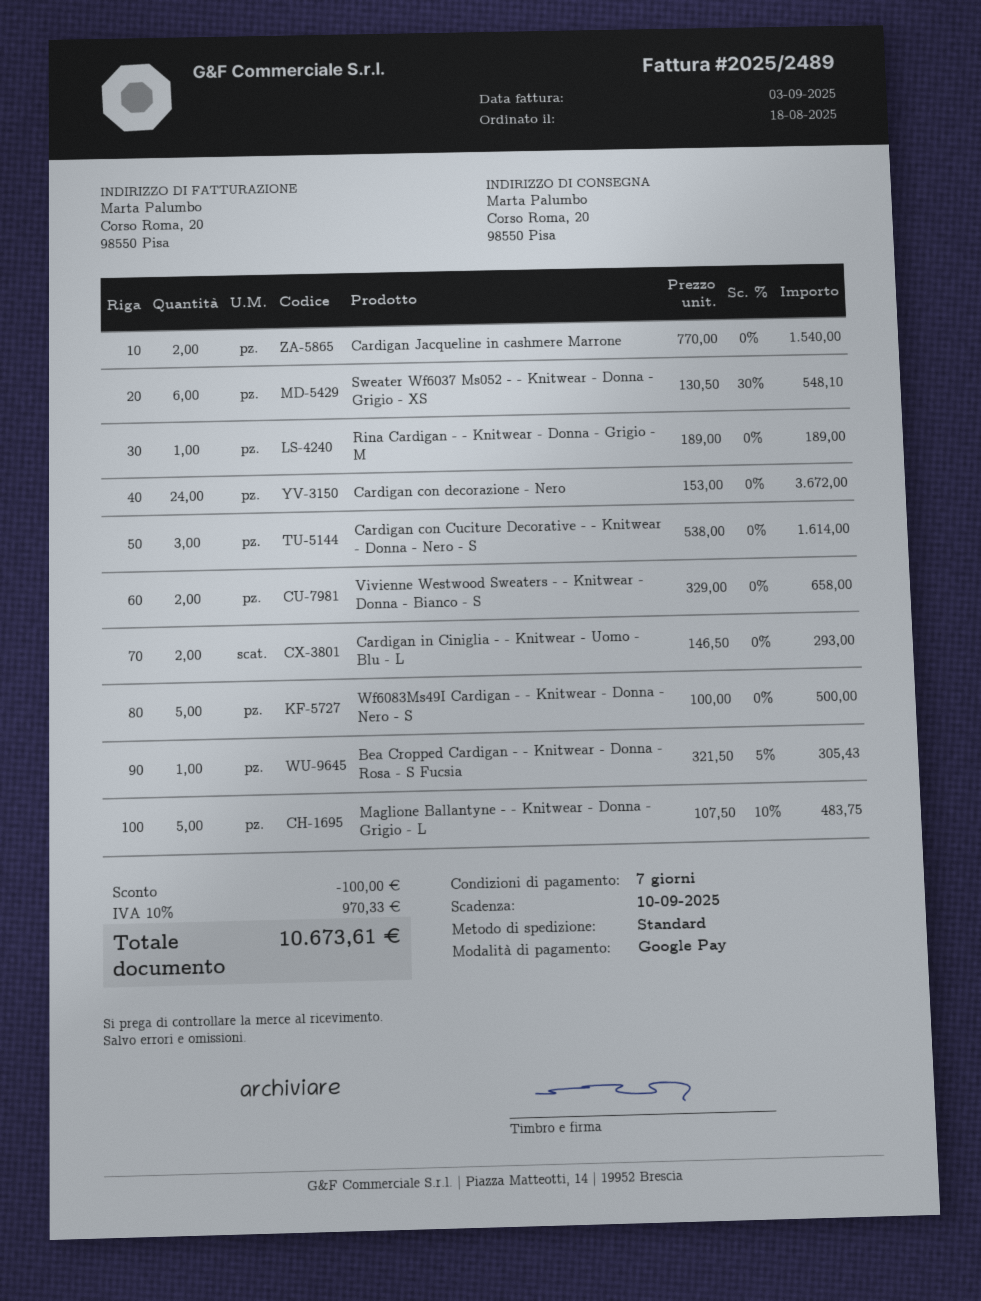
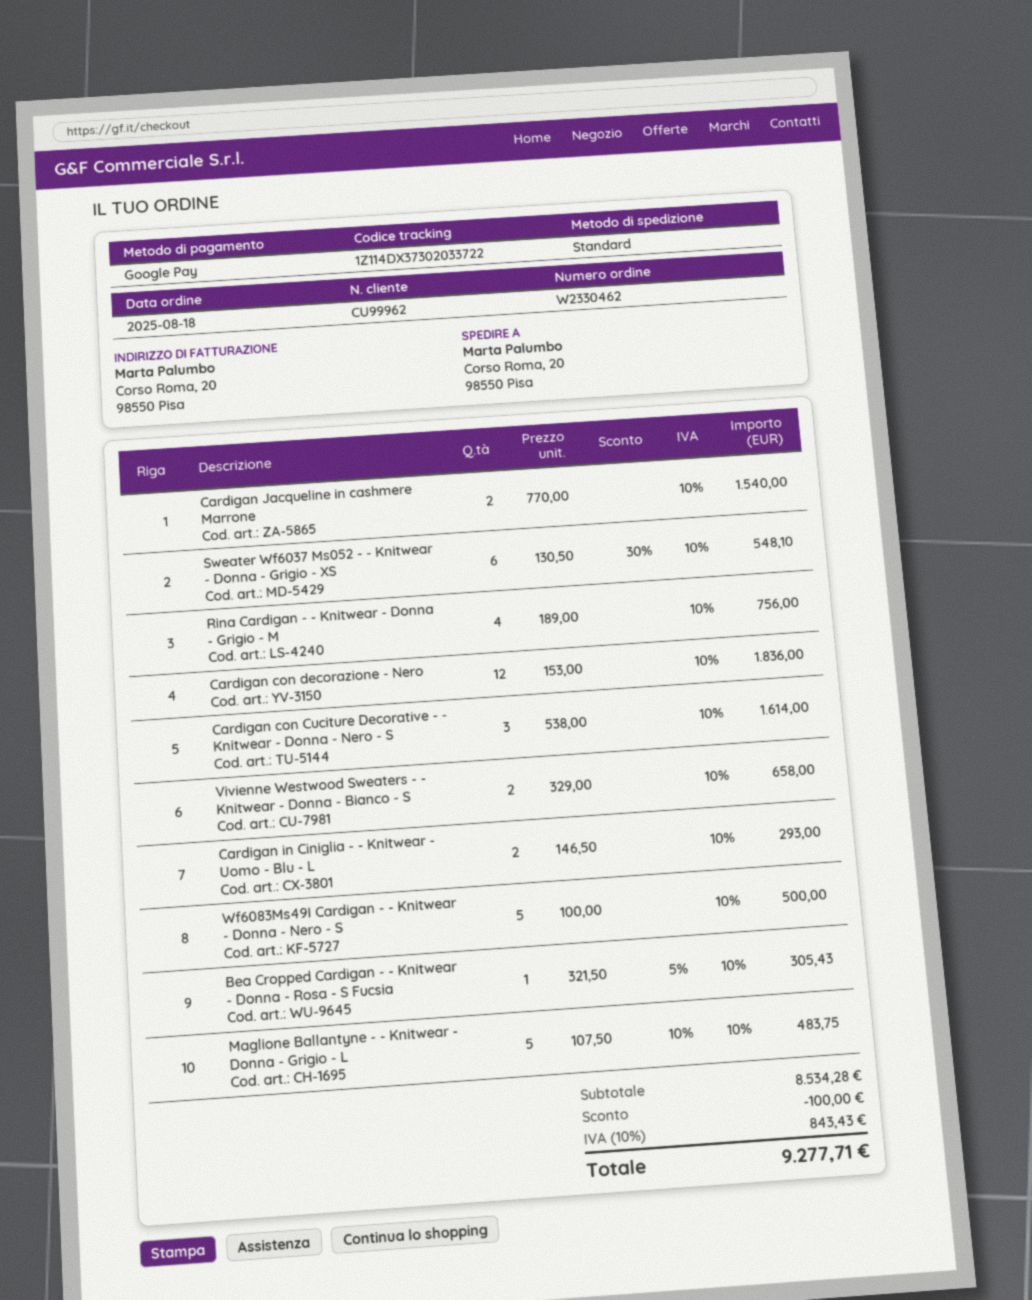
Rina Cardigan - - Knitwear - Donna - Grigio - M: 1 x 189.00 = 189.00 -> 4 x 189.00 = 756.00
Cardigan con decorazione - Nero: 24 x 153.00 = 3672.00 -> 12 x 153.00 = 1836.00
tax: 10% = 970.33 -> 10% = 843.43
total: 10673.61 -> 9277.71

